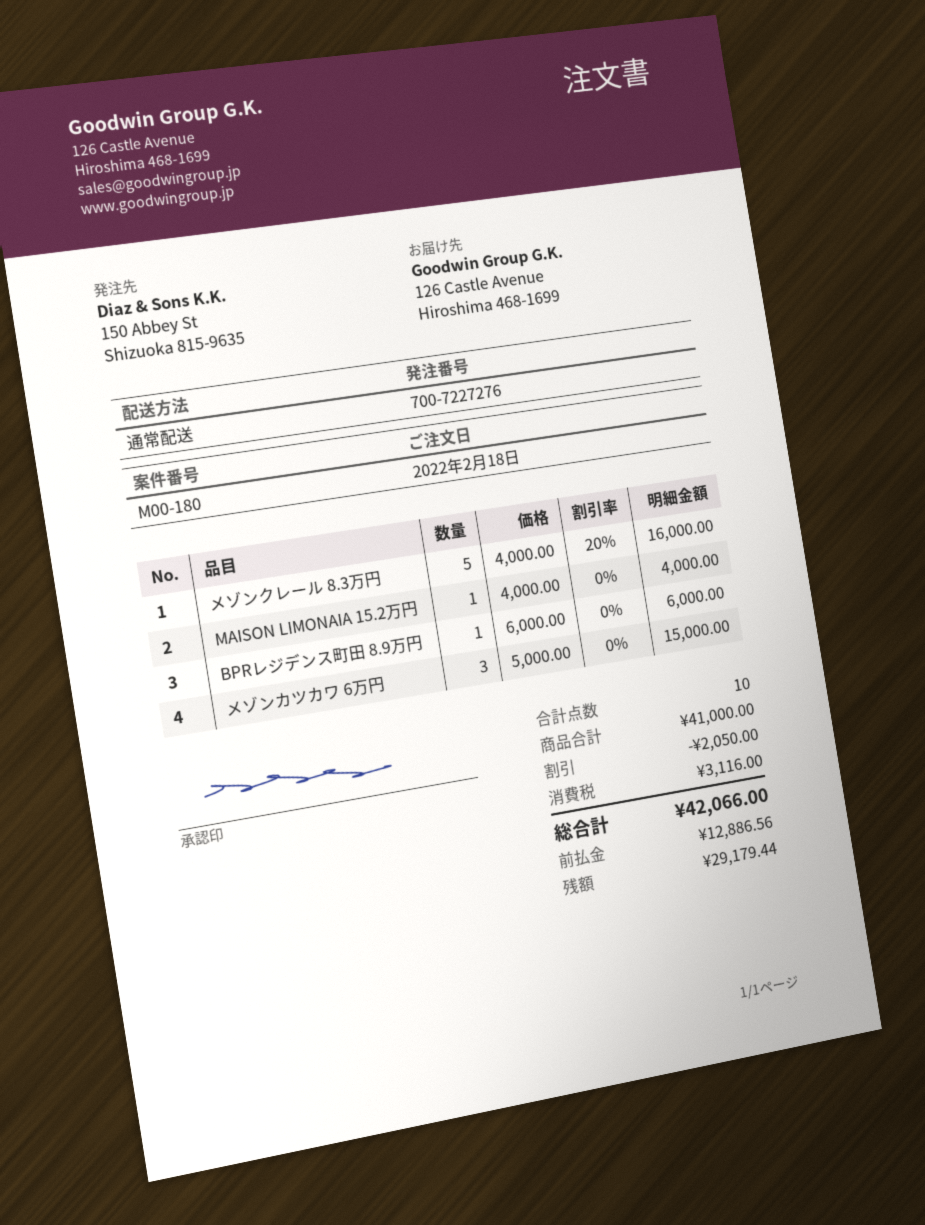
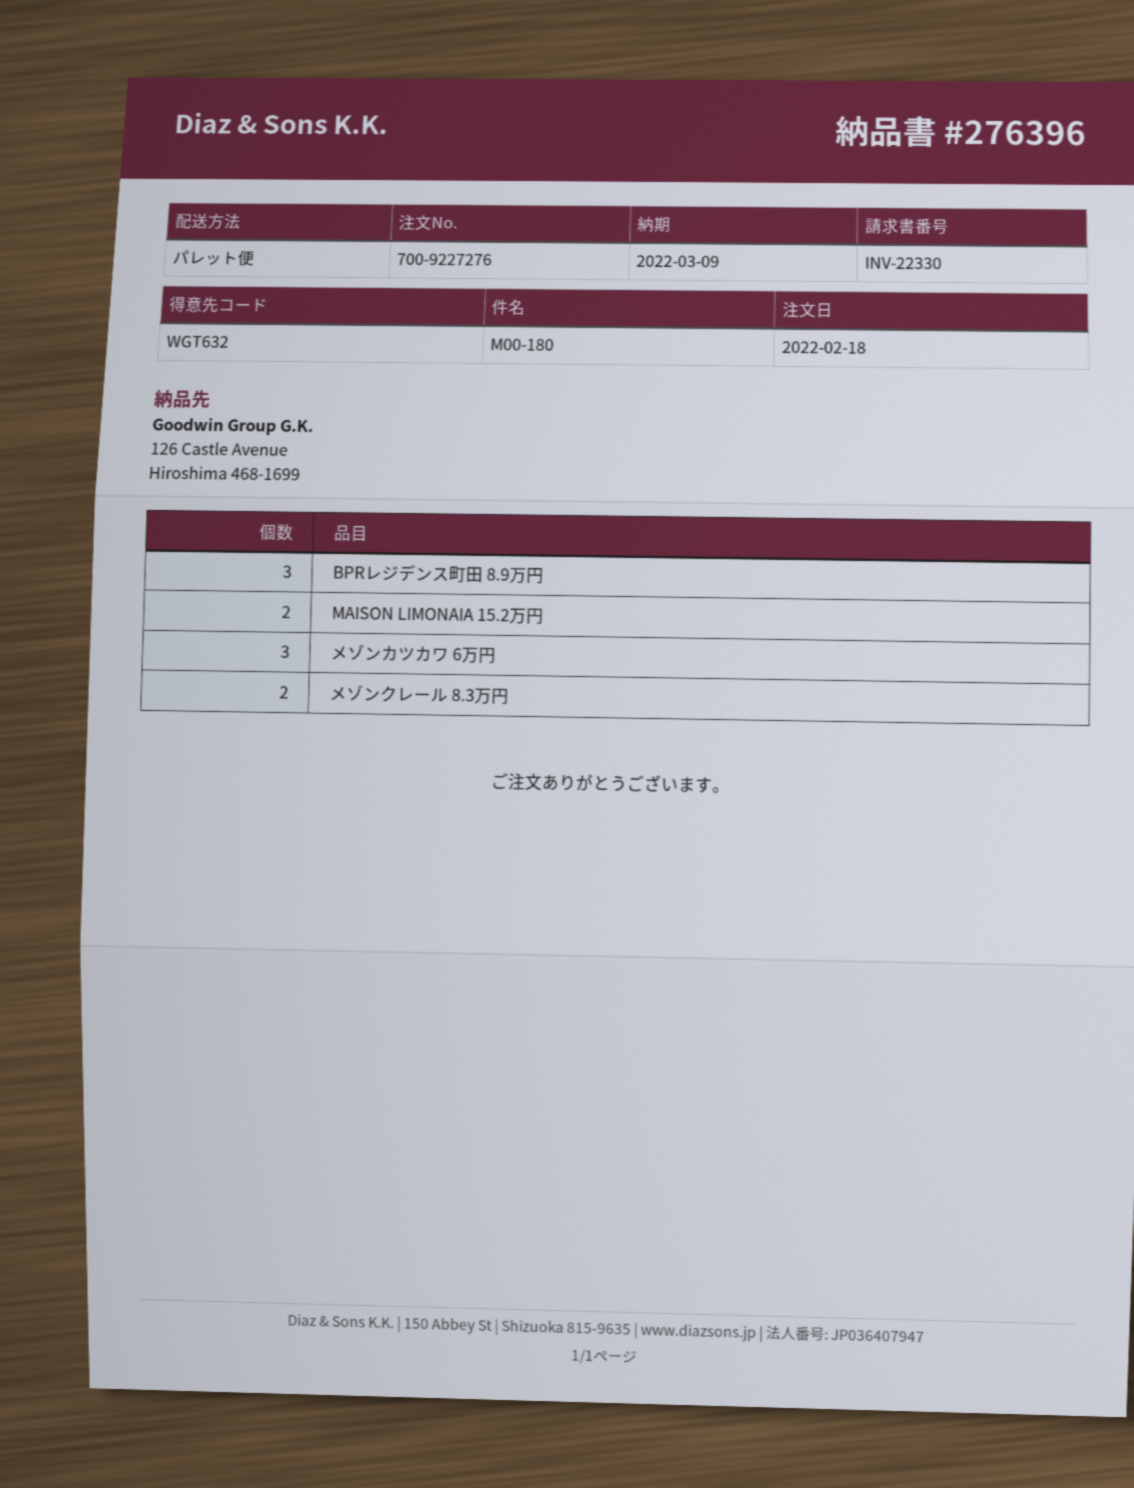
order number: 700-7227276 -> 700-9227276
shipping method: standard -> pallet freight
メゾンクレール 8.3万円: 5 -> 2
MAISON LIMONAIA 15.2万円: 1 -> 2
BPRレジデンス町田 8.9万円: 1 -> 3

